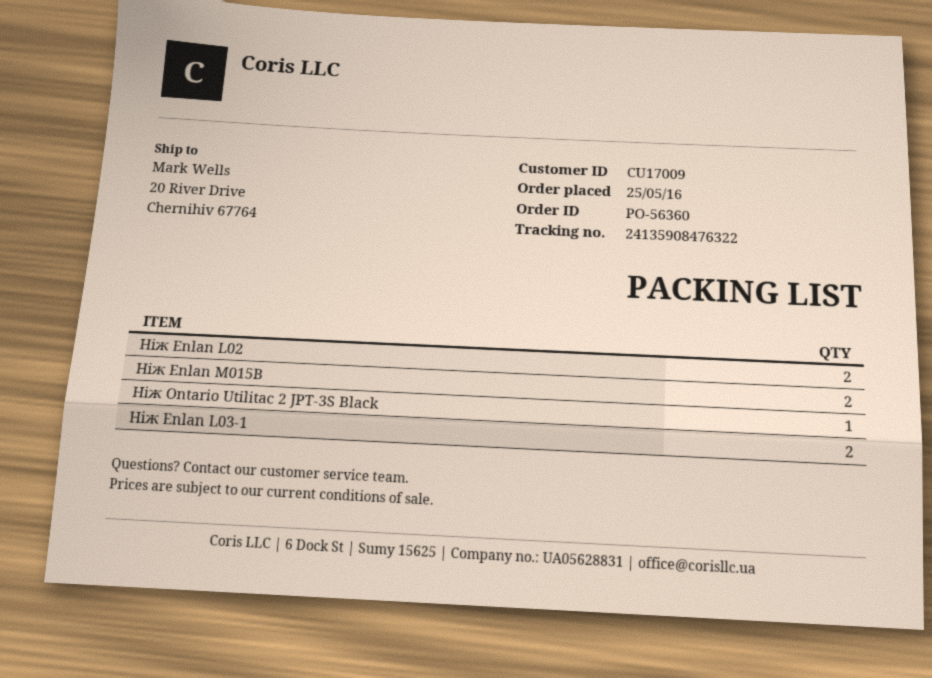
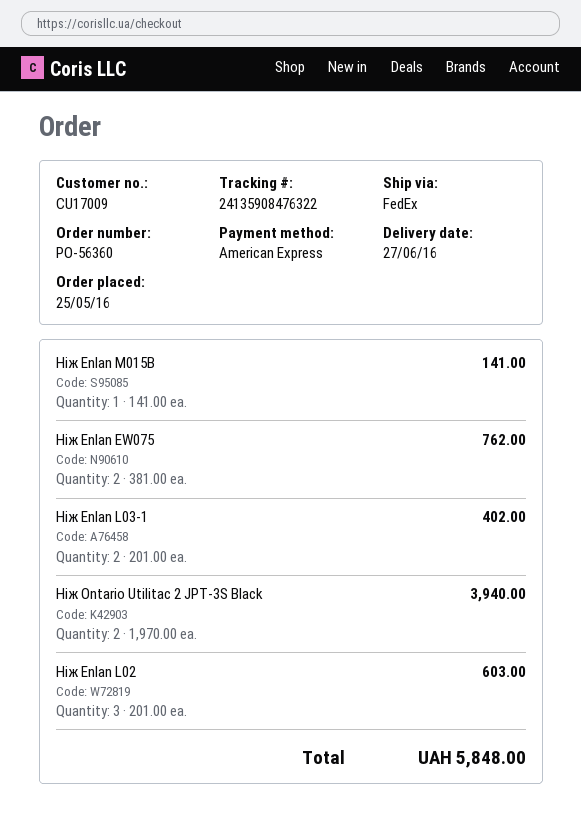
Ніж Enlan L02: 2 -> 3
Ніж Enlan M015B: 2 -> 1
Ніж Ontario Utilitac 2 JPT-3S Black: 1 -> 2
Ніж Enlan EW075: none -> 2

